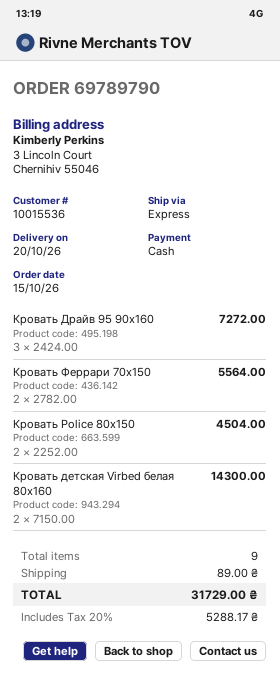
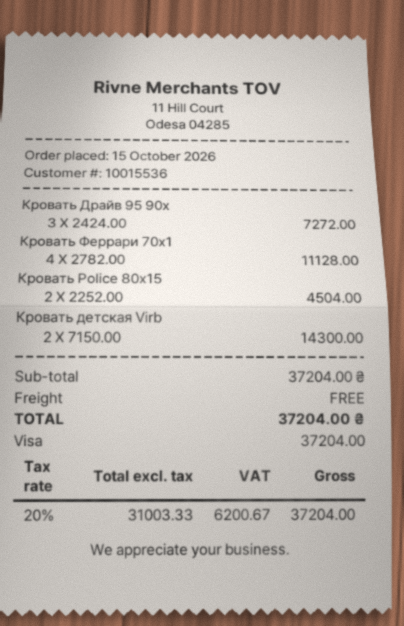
payment method: cash -> Visa
Кровать Феррари 70х150: 2 x 2782.00 = 5564.00 -> 4 x 2782.00 = 11128.00
shipping: 89.00 -> 0.00
tax: 20% = 5288.17 -> 20% = 6200.67
total: 31729.00 -> 37204.00

